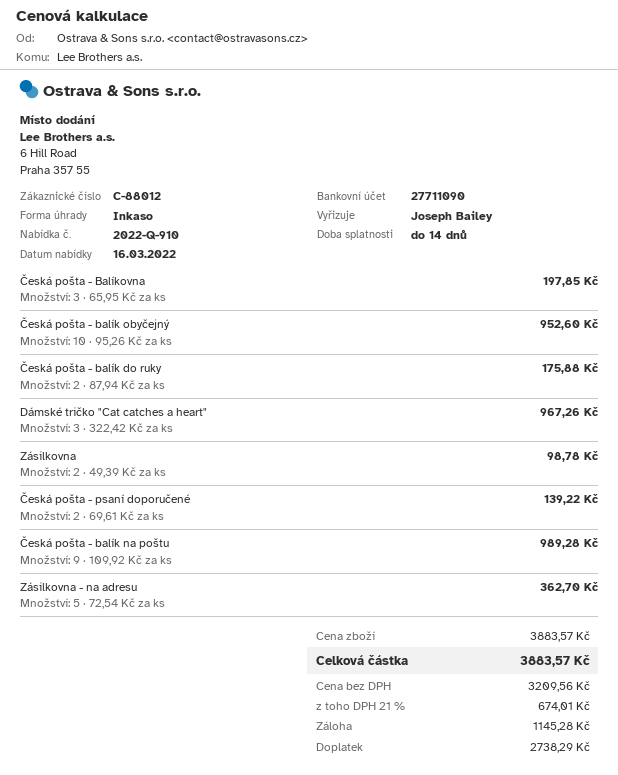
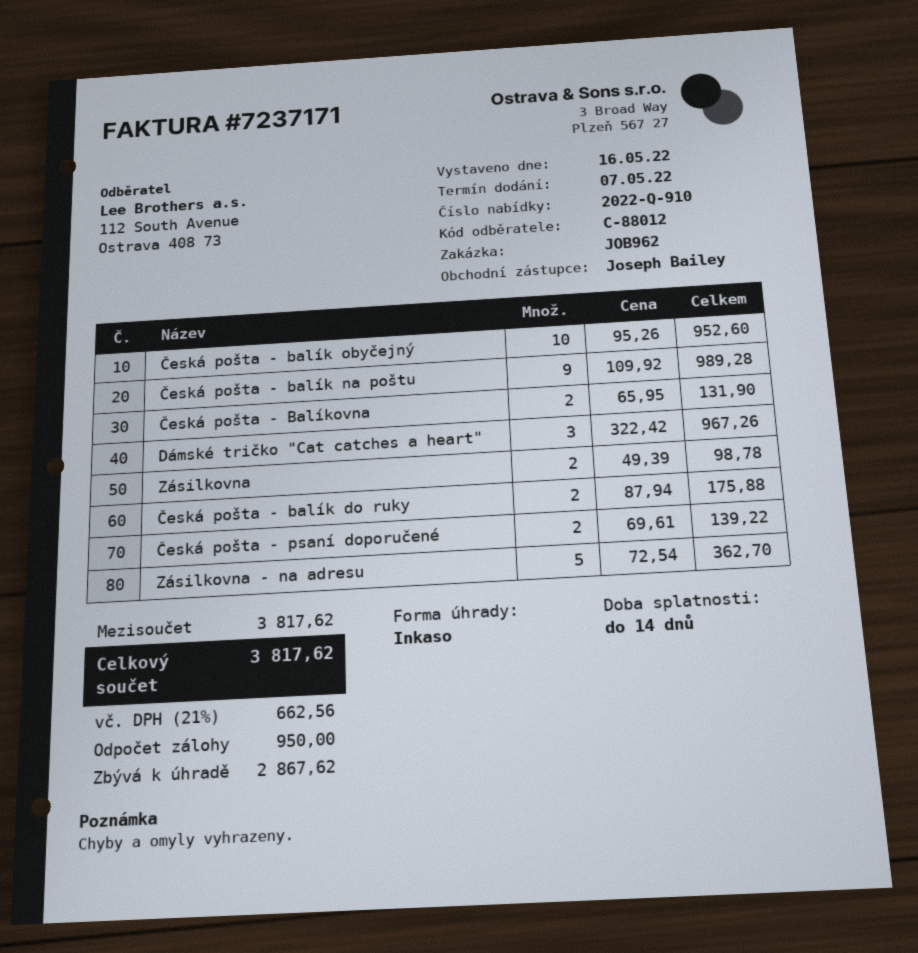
Česká pošta - Balíkovna: 3 x 65.95 = 197.85 -> 2 x 65.95 = 131.90
subtotal: 3883.57 -> 3817.62
tax: 21% = 674.01 -> 21% = 662.56
total: 3883.57 -> 3817.62
deposit: 1145.28 -> 950.00
balance: 2738.29 -> 2867.62

